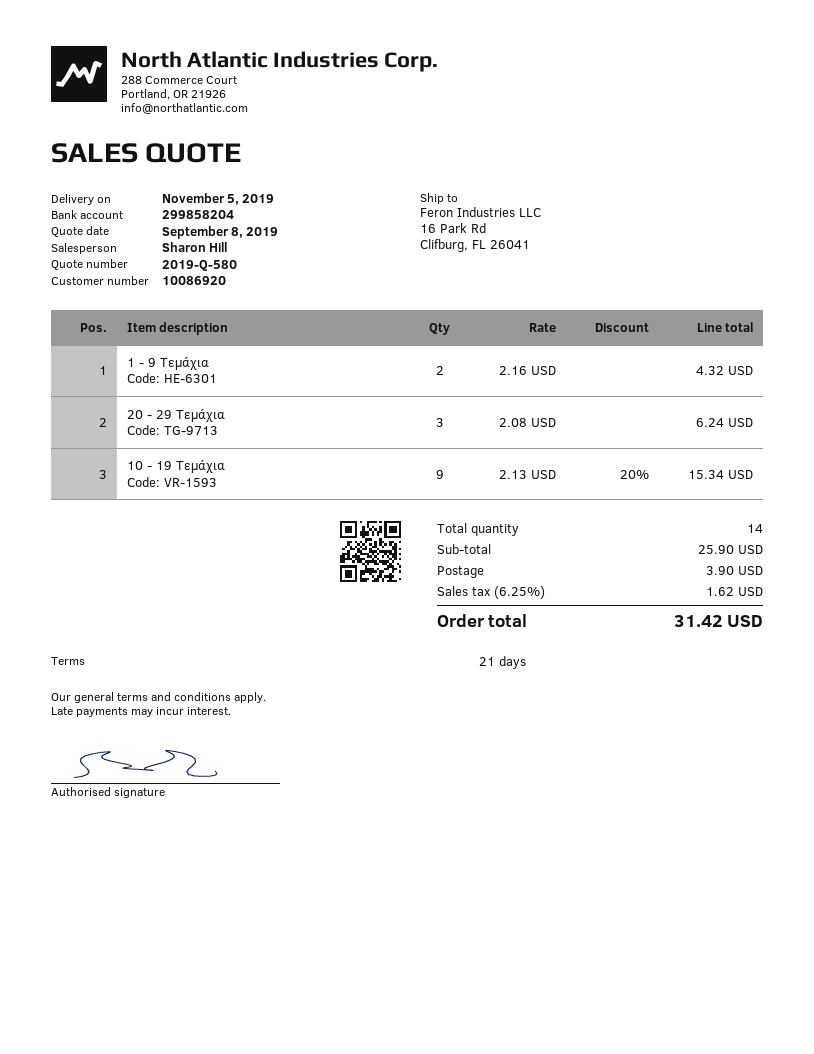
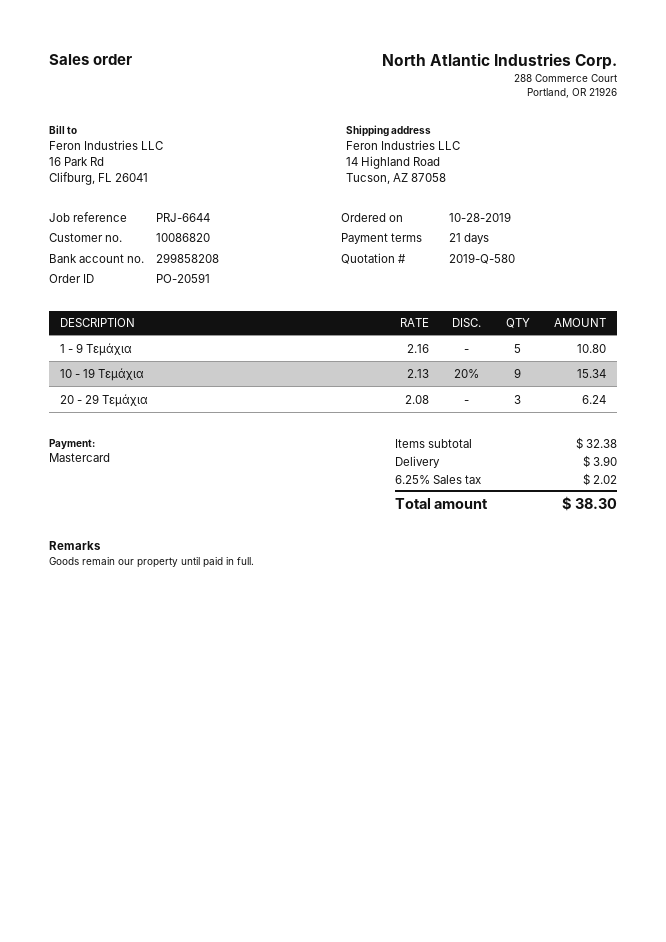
customer number: 10086920 -> 10086820
bank account: 299858204 -> 299858208
ship to: 16 Park Rd, Clifburg, FL 26041 -> 14 Highland Road, Tucson, AZ 87058
1 - 9 Τεμάχια: 2 x 2.16 = 4.32 -> 5 x 2.16 = 10.80
subtotal: 25.90 -> 32.38
tax: 6.25% = 1.62 -> 6.25% = 2.02
total: 31.42 -> 38.30

